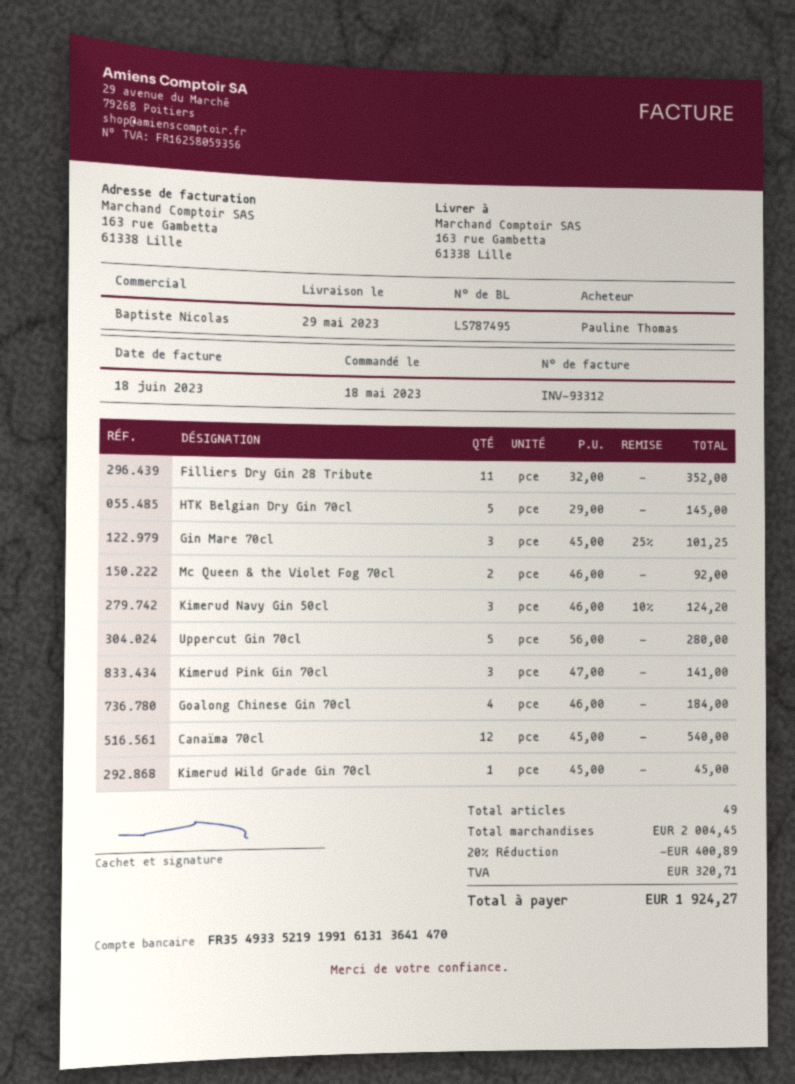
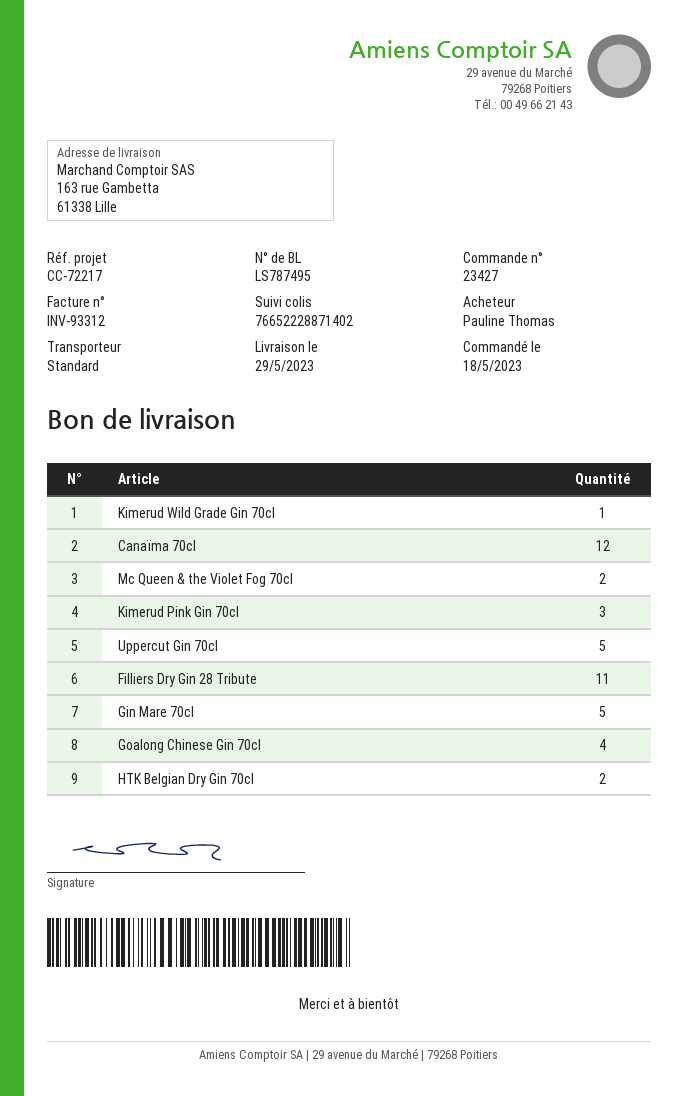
HTK Belgian Dry Gin 70cl: 5 -> 2
Gin Mare 70cl: 3 -> 5
Kimerud Navy Gin 50cl: 3 -> none

